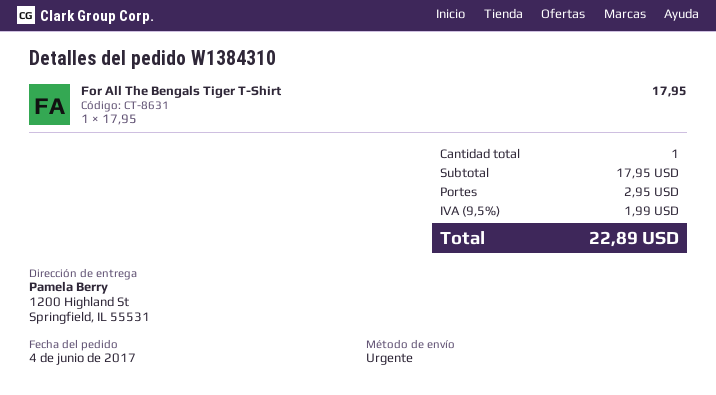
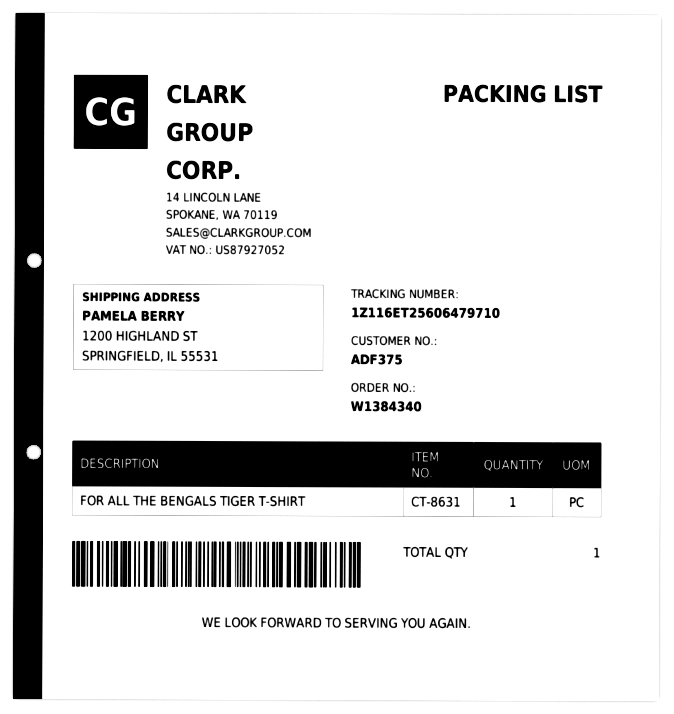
order number: W1384310 -> W1384340

